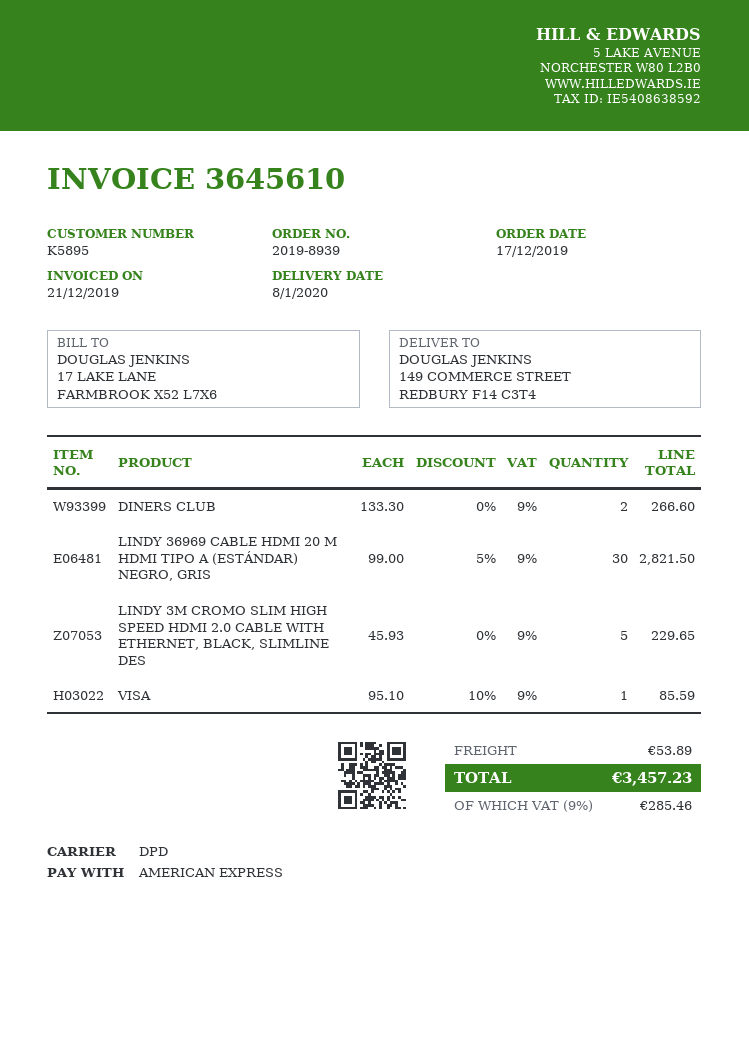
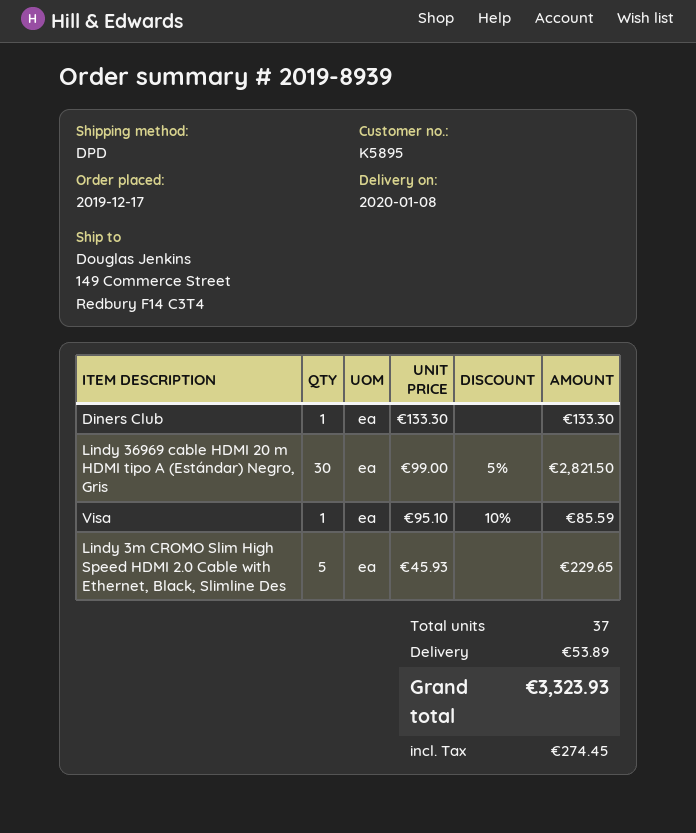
DINERS CLUB: 2 x 133.30 = 266.60 -> 1 x 133.30 = 133.30
tax: 285.46 -> 274.45
total: 3457.23 -> 3323.93

